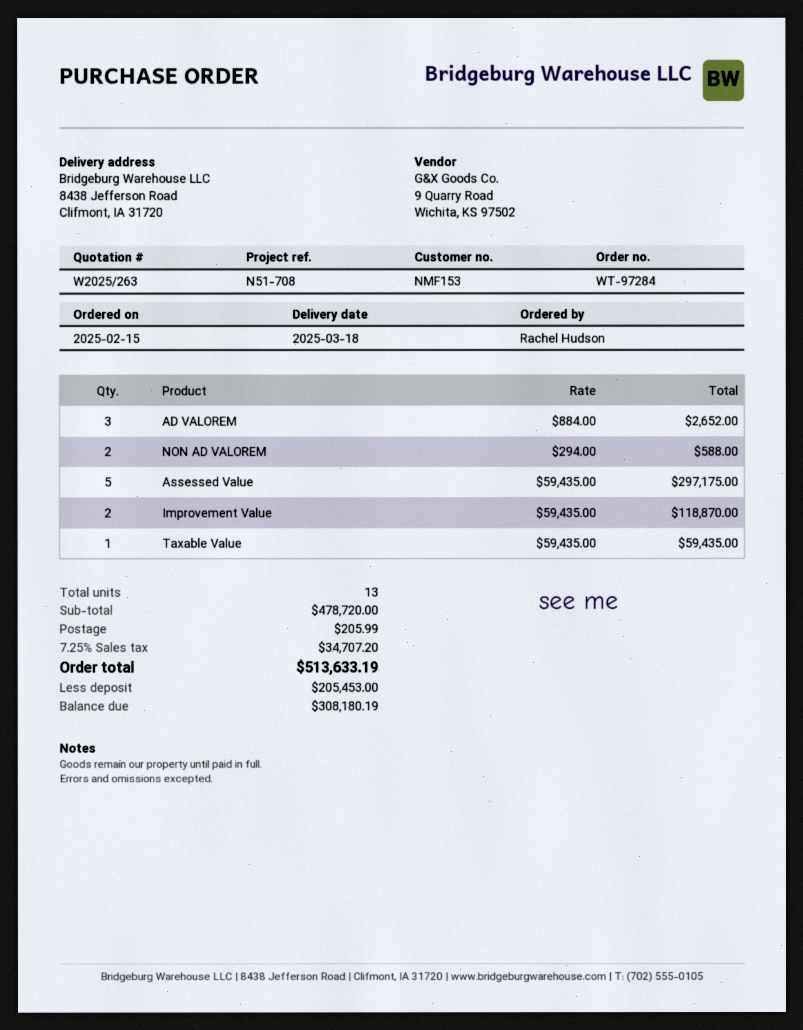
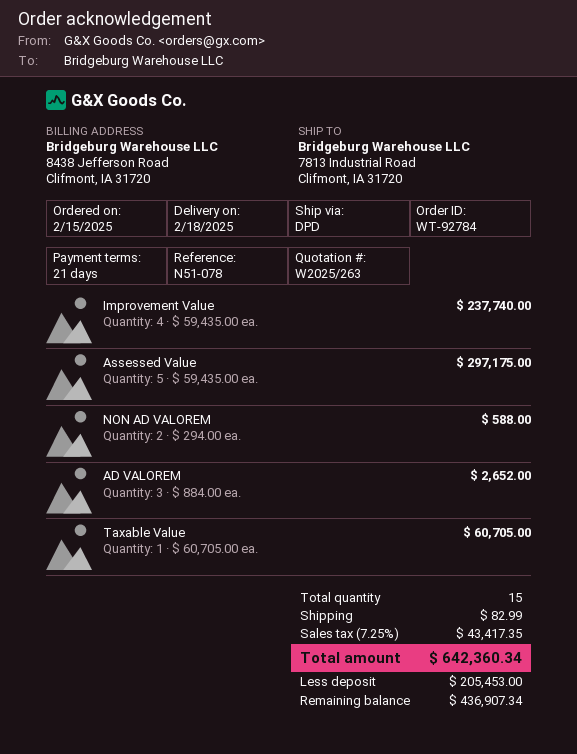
order number: WT-97284 -> WT-92784
delivery date: 2025-03-18 -> 2025-02-18
reference: N51-708 -> N51-078
ship to: 8438 Jefferson Road, Clifmont, IA 31720 -> 7813 Industrial Road, Clifmont, IA 31720
Improvement Value: 2 x 59435.00 = 118870.00 -> 4 x 59435.00 = 237740.00
Taxable Value: 1 x 59435.00 = 59435.00 -> 1 x 60705.00 = 60705.00
total quantity: 13 -> 15
shipping: 205.99 -> 82.99
tax: 7.25% = 34707.20 -> 7.25% = 43417.35
total: 513633.19 -> 642360.34
balance: 308180.19 -> 436907.34

